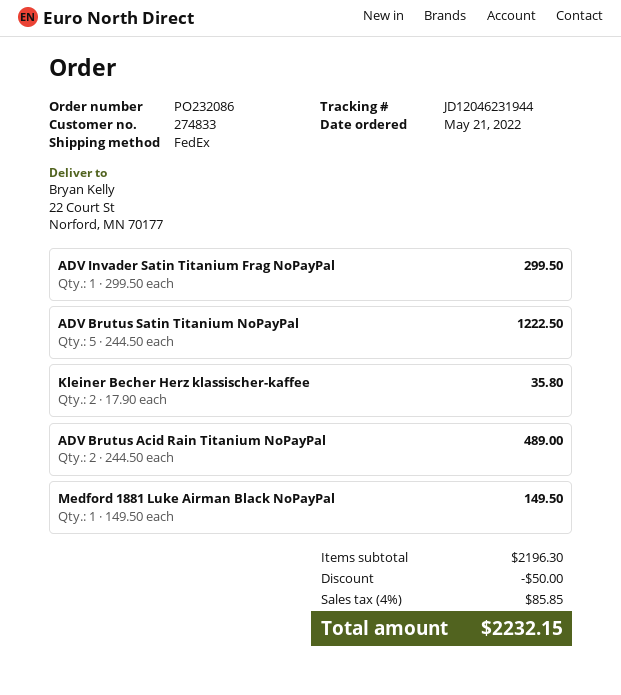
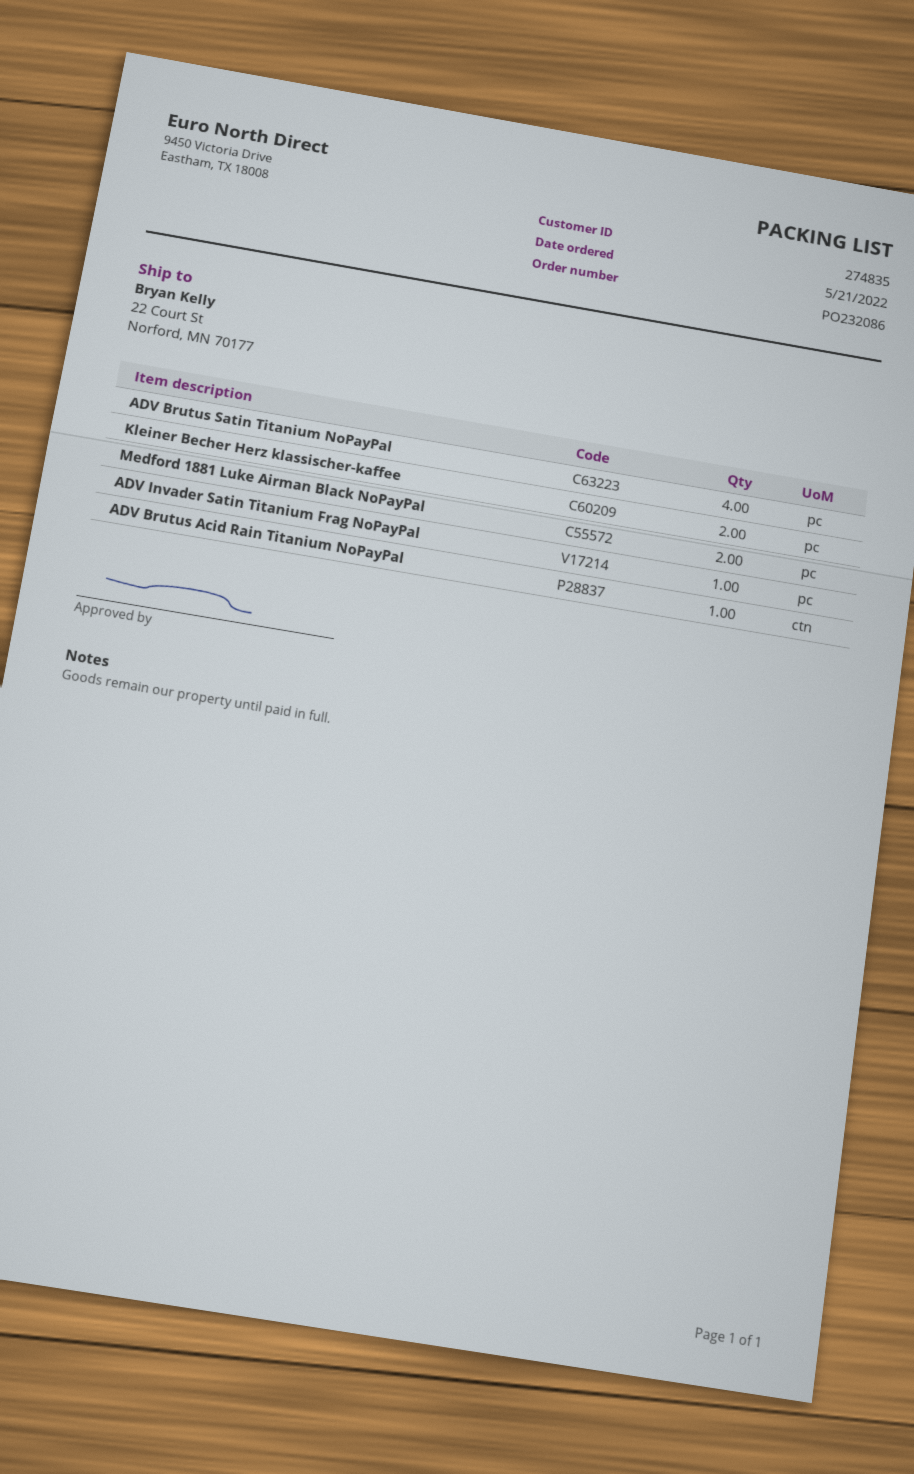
customer number: 274833 -> 274835
ADV Brutus Satin Titanium NoPayPal: 5 -> 4
ADV Brutus Acid Rain Titanium NoPayPal: 2 -> 1
Medford 1881 Luke Airman Black NoPayPal: 1 -> 2

